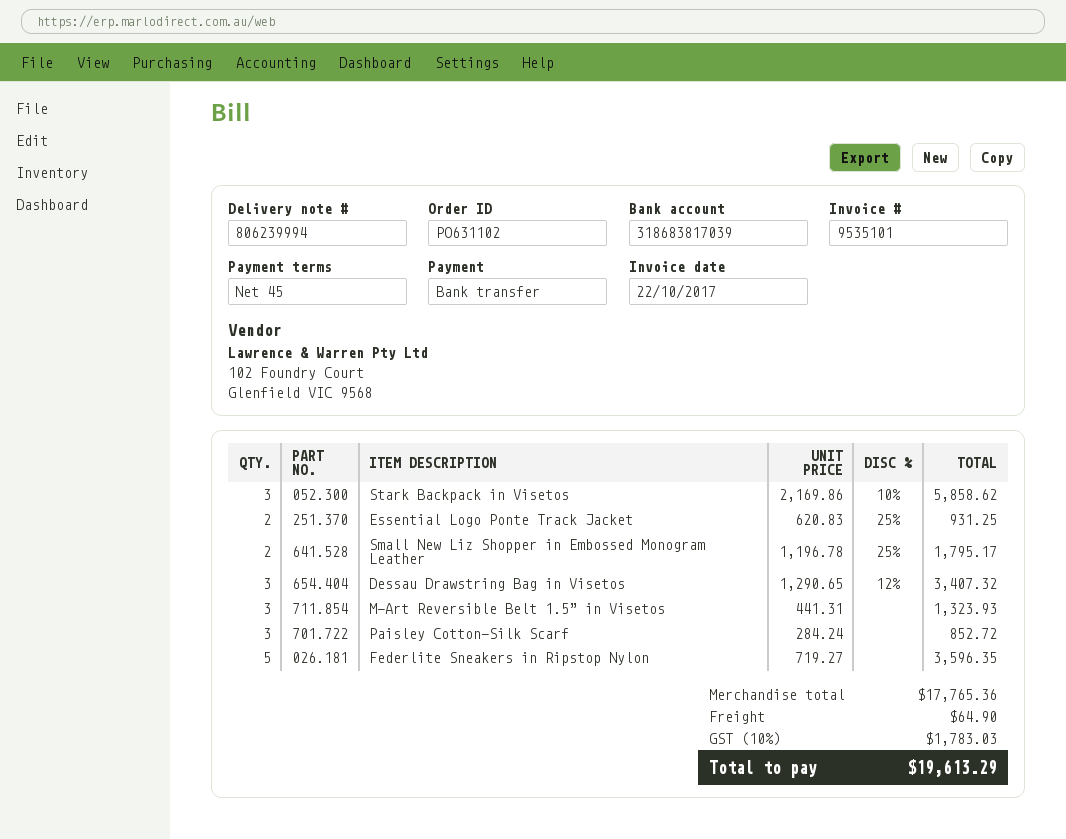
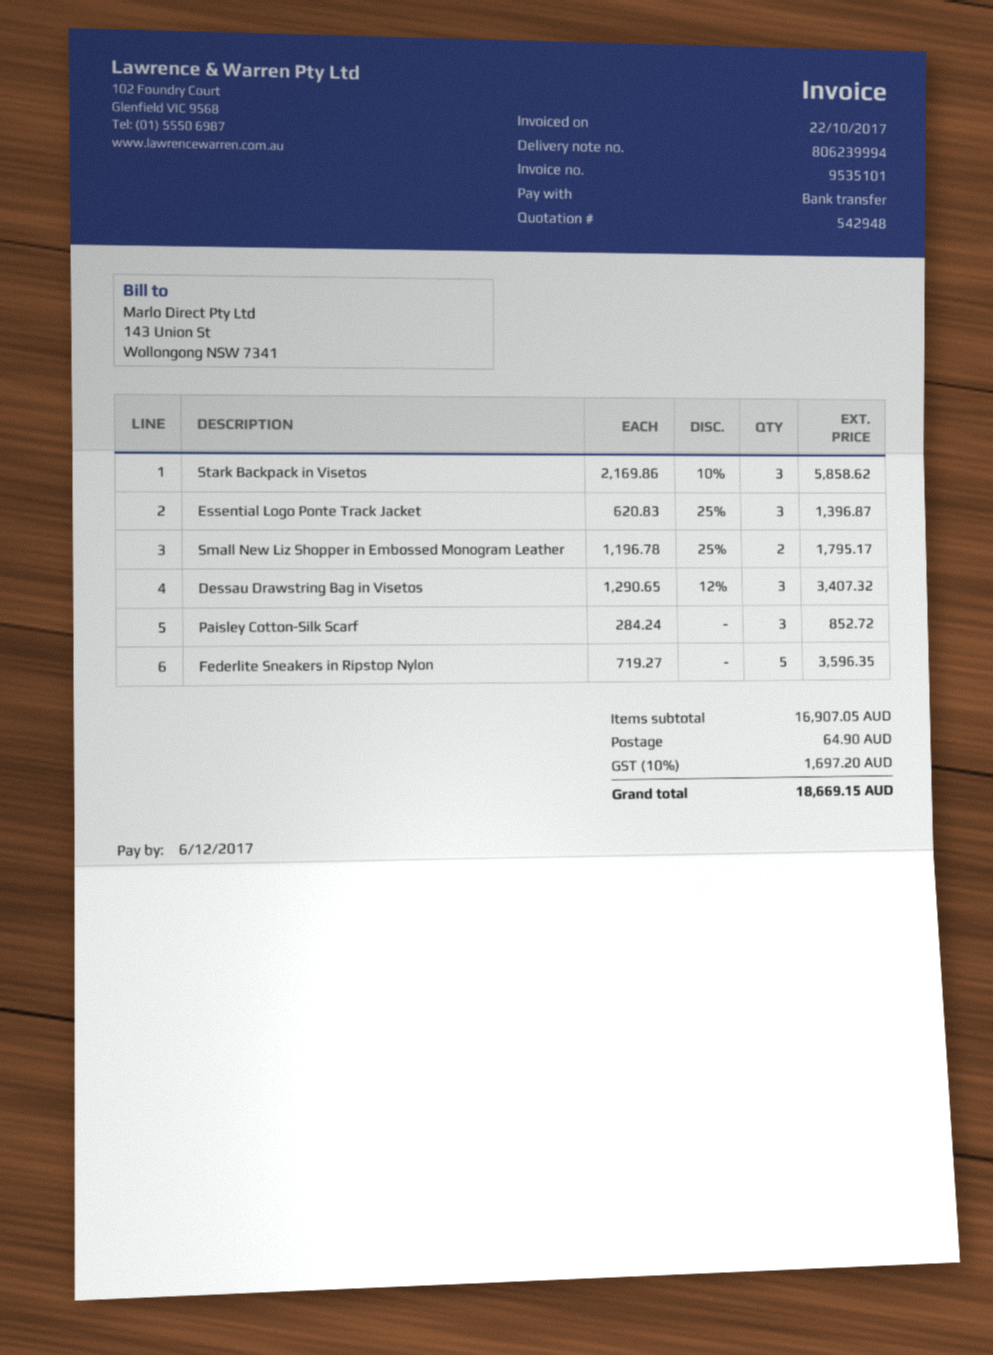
Essential Logo Ponte Track Jacket: 2 x 620.83 - 25% = 931.25 -> 3 x 620.83 - 25% = 1396.87
M-Art Reversible Belt 1.5” in Visetos: 3 x 441.31 = 1323.93 -> none
subtotal: 17765.36 -> 16907.05
tax: 10% = 1783.03 -> 10% = 1697.20
total: 19613.29 -> 18669.15

